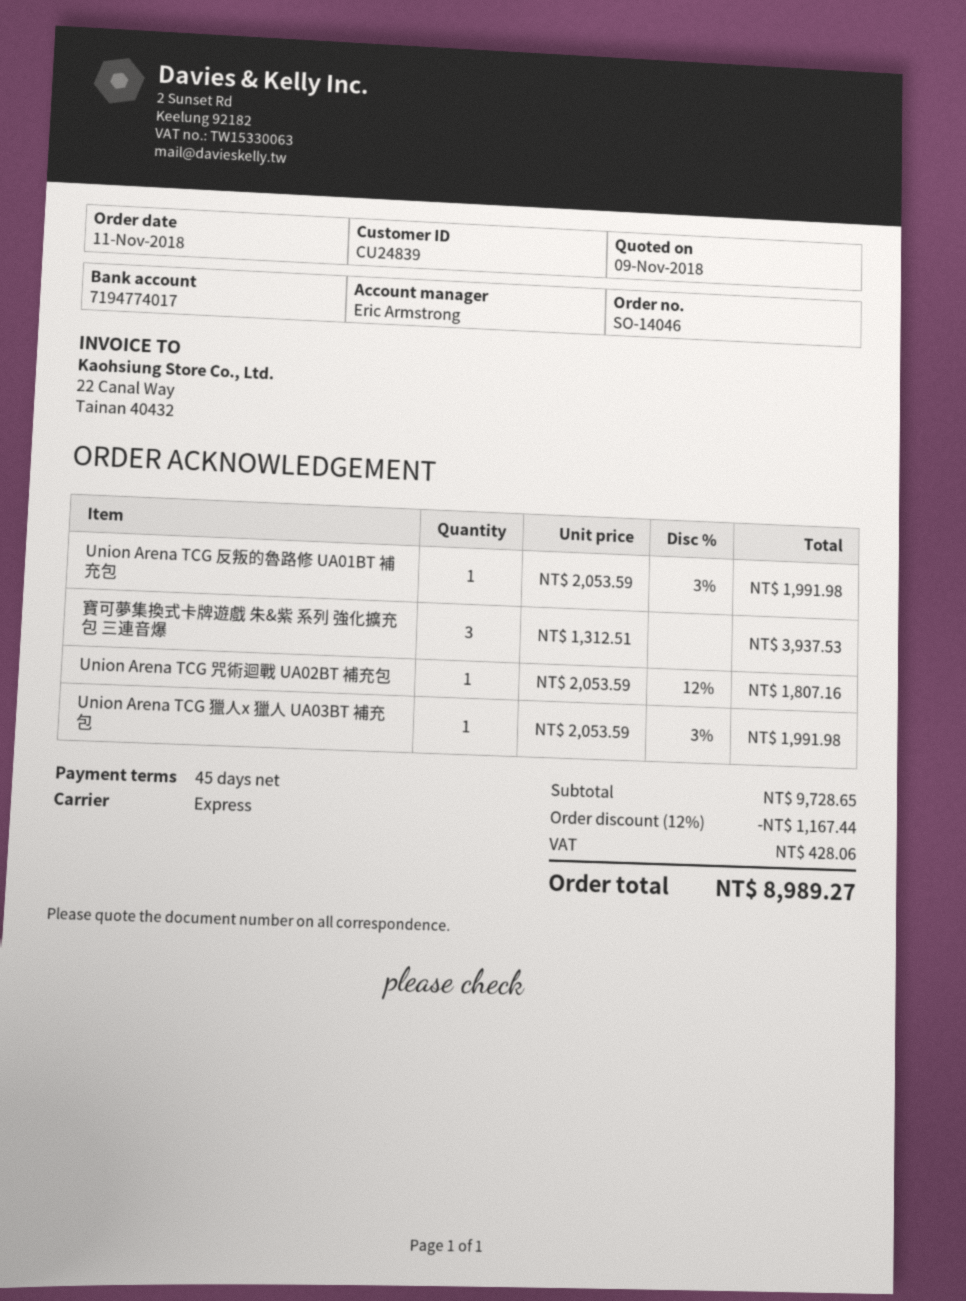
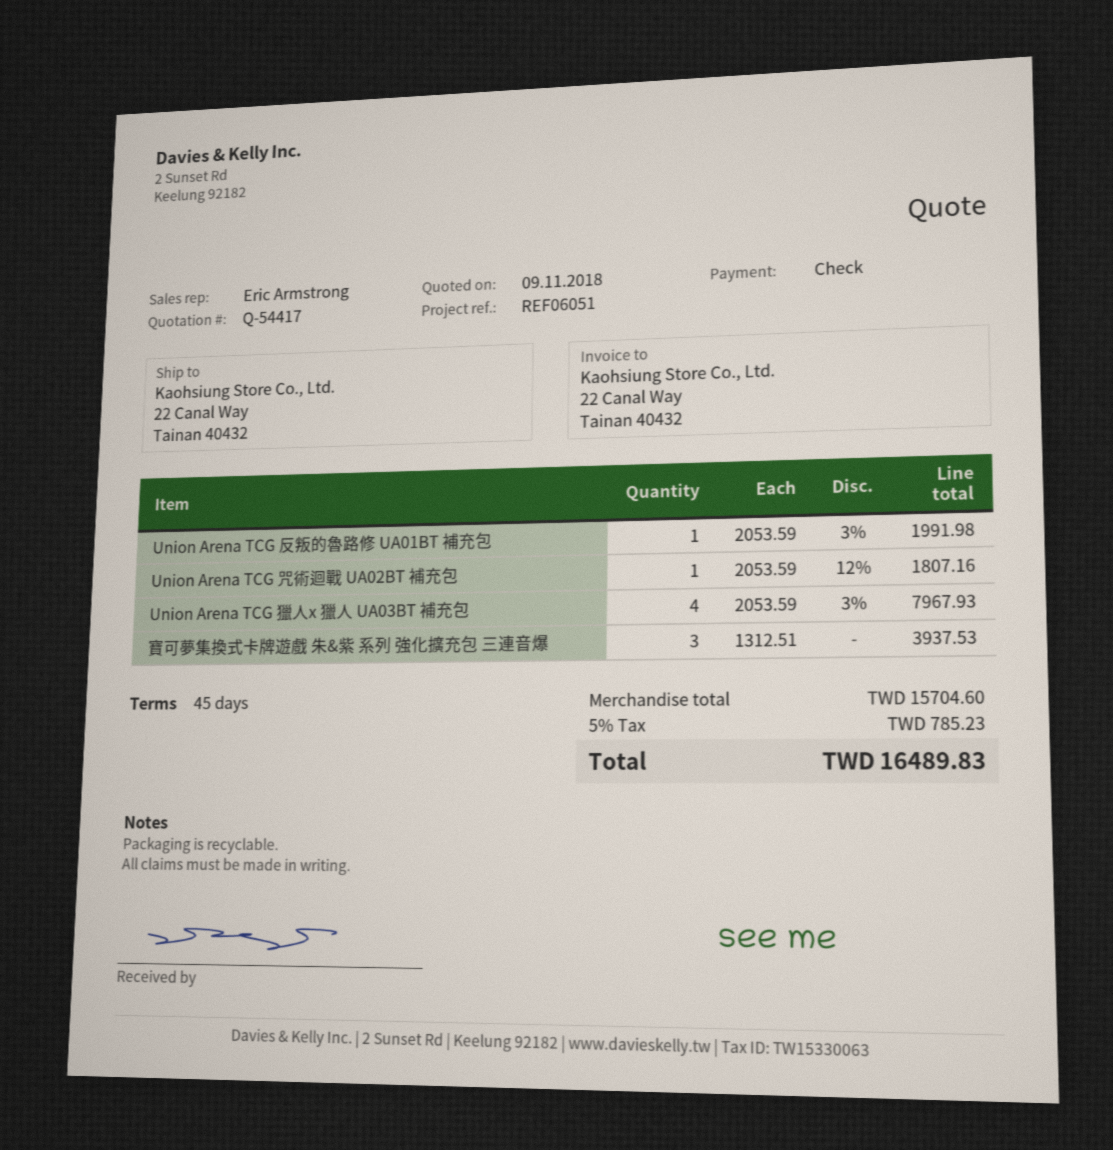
Union Arena TCG 獵人x 獵人 UA03BT 補充包: 1 x 2053.59 - 3% = 1991.98 -> 4 x 2053.59 - 3% = 7967.93
subtotal: 9728.65 -> 15704.60
discount: 12% = 1167.44 -> none
tax: 428.06 -> 785.23
total: 8989.27 -> 16489.83

